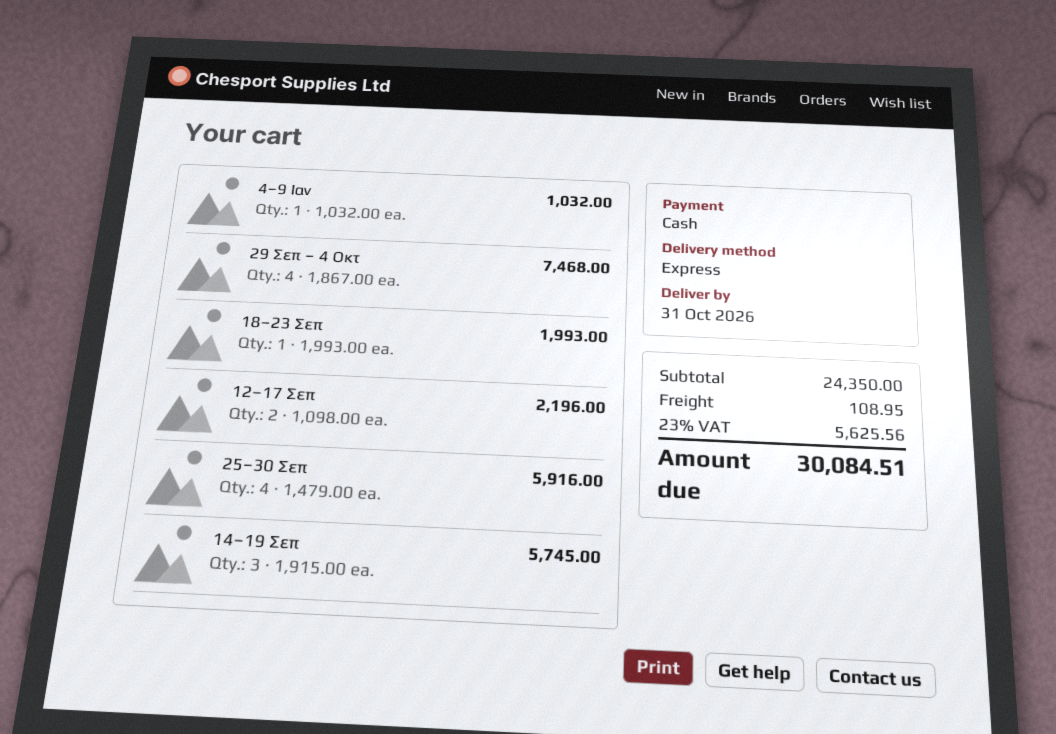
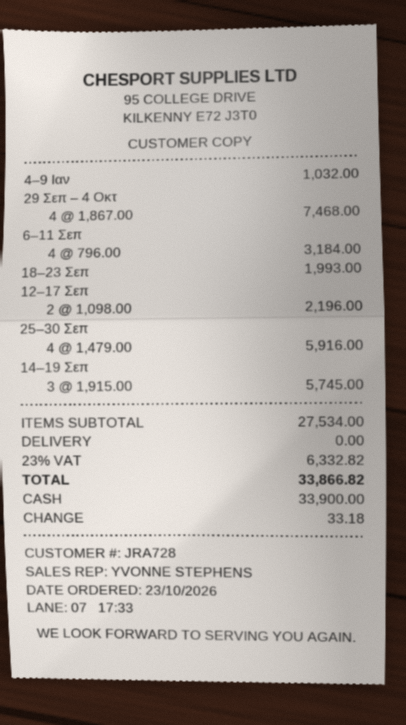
6–11 Σεπ: none -> 4 x 796.00 = 3184.00
subtotal: 24350.00 -> 27534.00
shipping: 108.95 -> 0.00
tax: 23% = 5625.56 -> 23% = 6332.82
total: 30084.51 -> 33866.82

